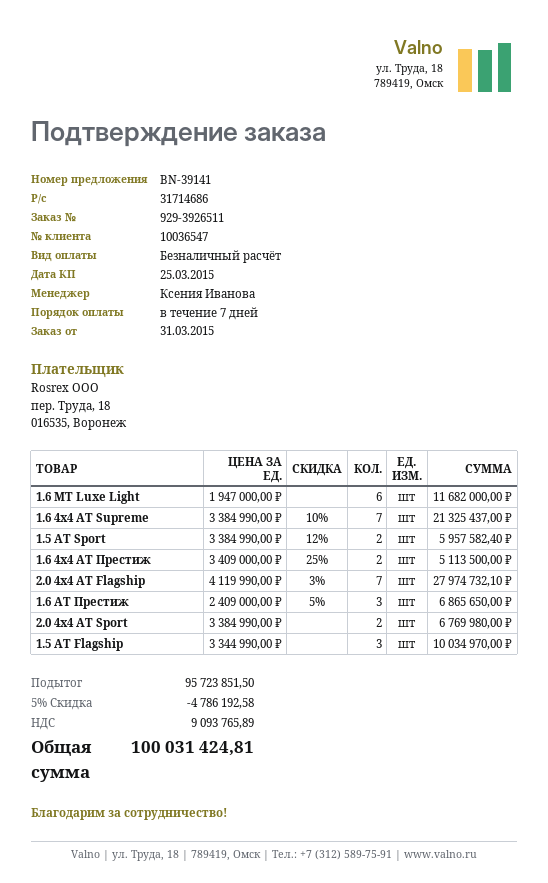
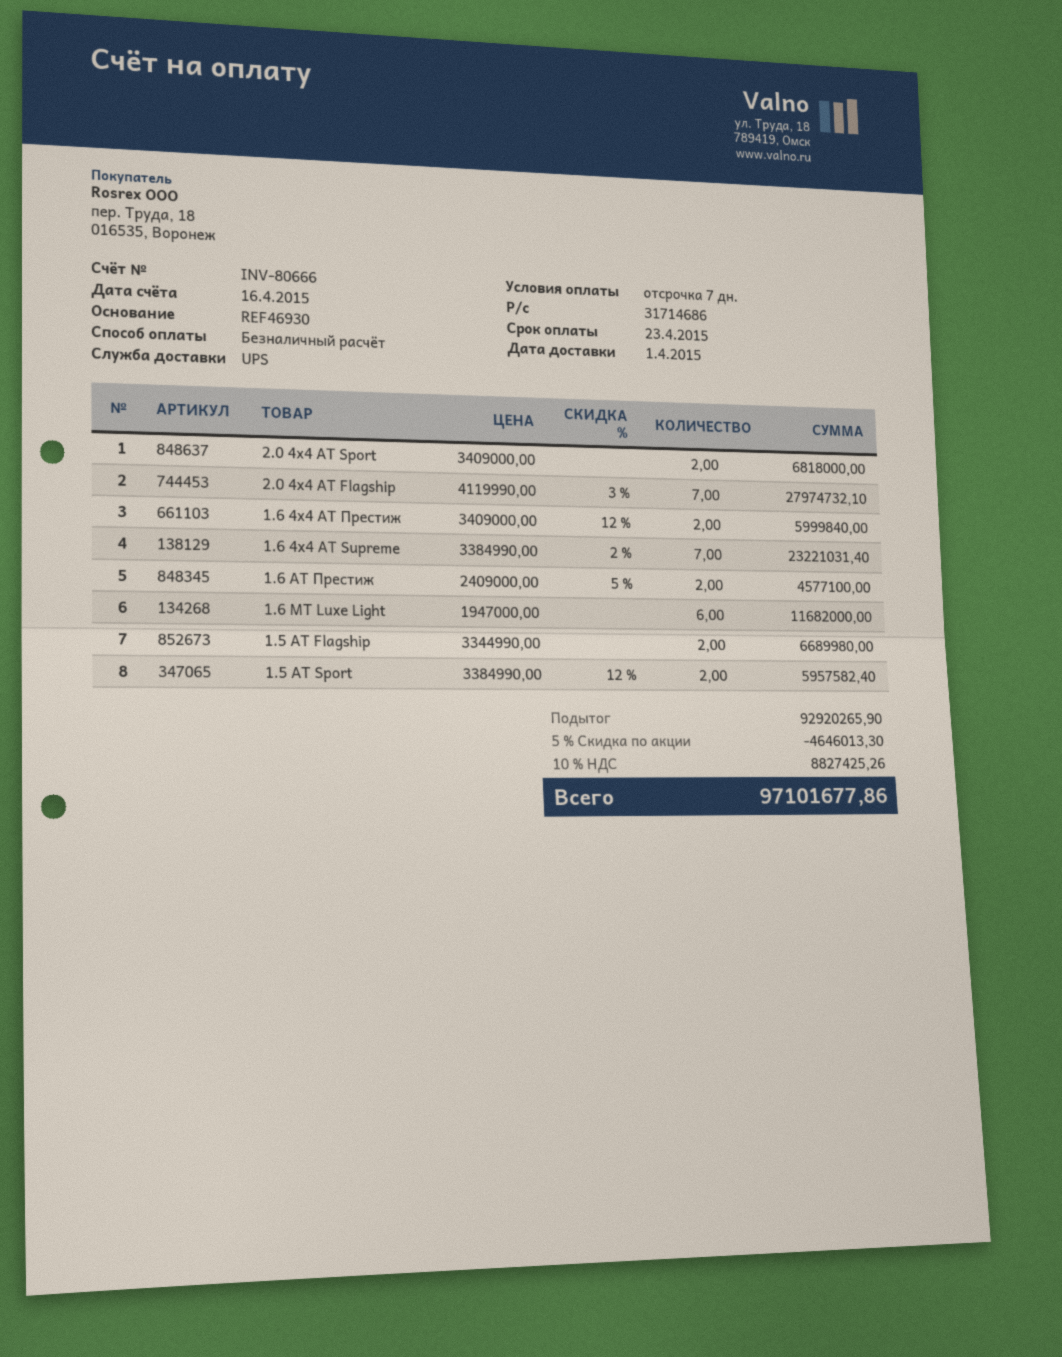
1.6 4x4 AT Supreme: 7 x 3384990.00 - 10% = 21325437.00 -> 7 x 3384990.00 - 2% = 23221031.40
1.6 4x4 AT Престиж: 2 x 3409000.00 - 25% = 5113500.00 -> 2 x 3409000.00 - 12% = 5999840.00
1.6 AT Престиж: 3 x 2409000.00 - 5% = 6865650.00 -> 2 x 2409000.00 - 5% = 4577100.00
2.0 4x4 AT Sport: 2 x 3384990.00 = 6769980.00 -> 2 x 3409000.00 = 6818000.00
1.5 AT Flagship: 3 x 3344990.00 = 10034970.00 -> 2 x 3344990.00 = 6689980.00
subtotal: 95723851.50 -> 92920265.90
discount: 5% = 4786192.58 -> 5% = 4646013.30
tax: 9093765.89 -> 8827425.26
total: 100031424.81 -> 97101677.86

